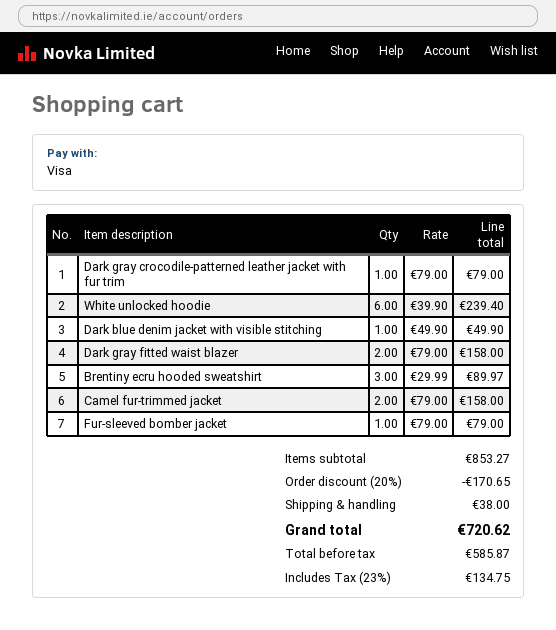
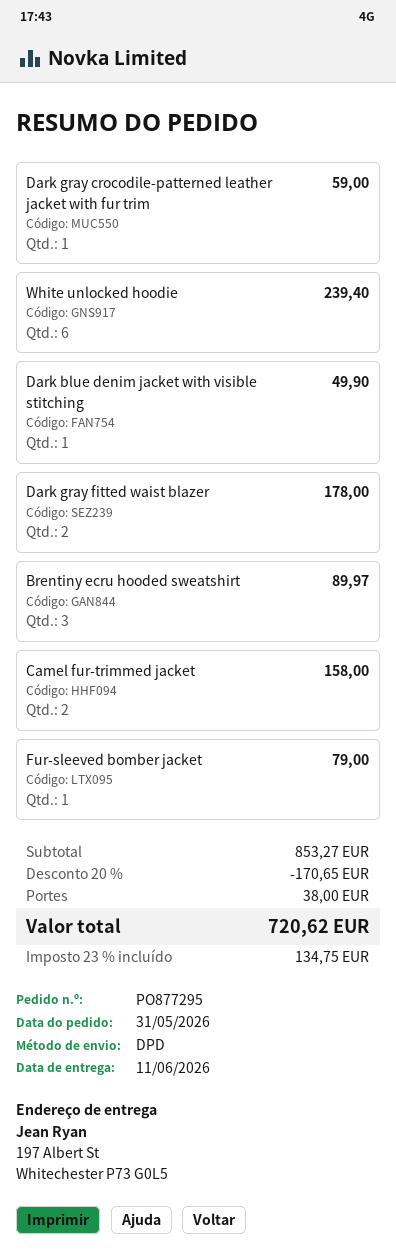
Dark gray crocodile-patterned leather jacket with fur trim: 1 for 79.00 -> 1 for 59.00
Dark gray fitted waist blazer: 2 for 158.00 -> 2 for 178.00

